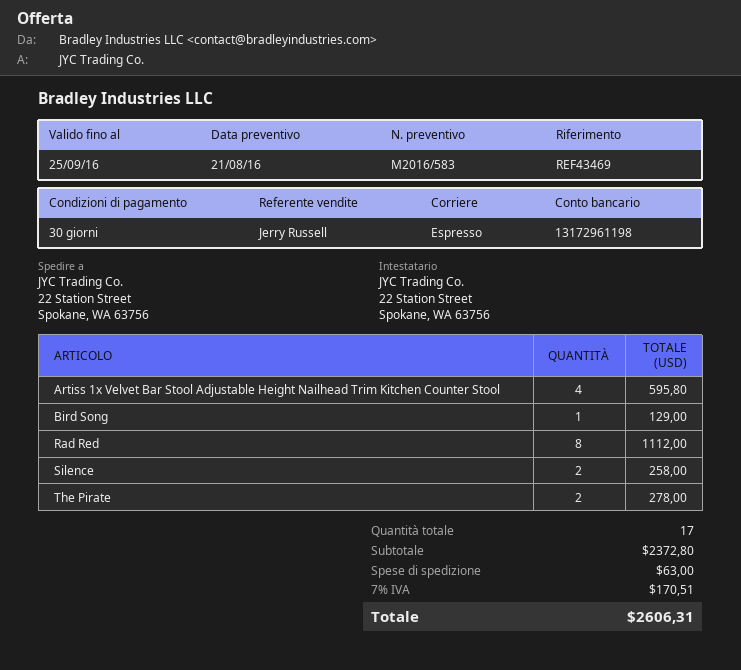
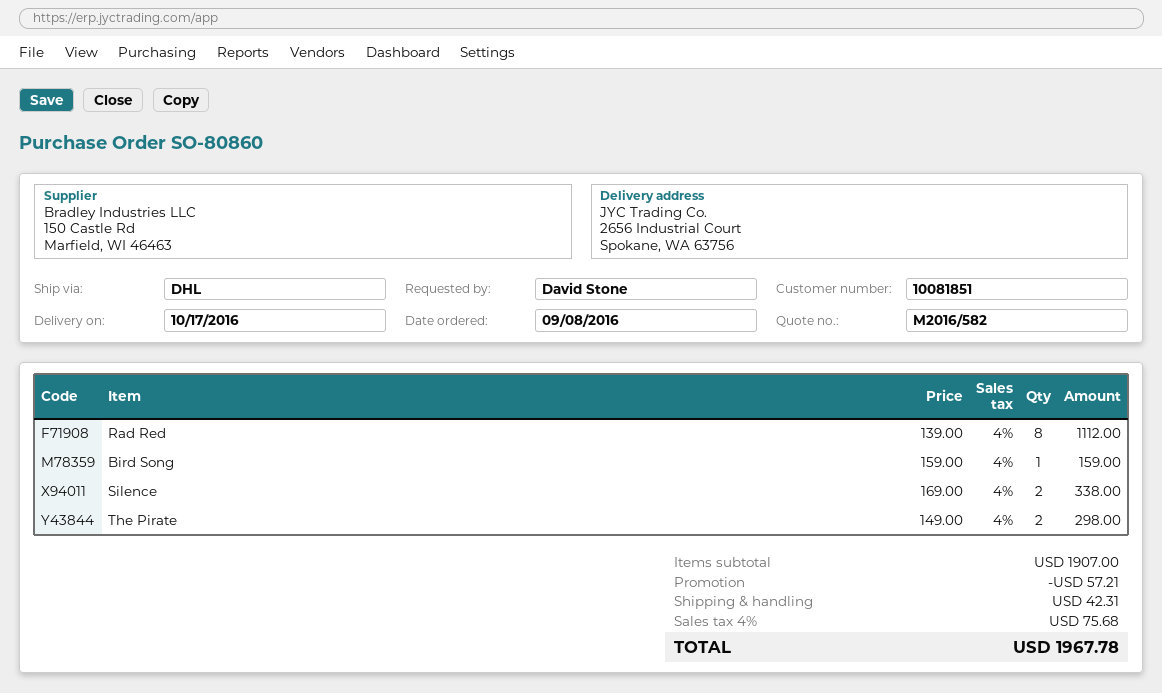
quote number: M2016/583 -> M2016/582
shipping method: express -> DHL
ship to: 22 Station Street, Spokane, WA 63756 -> 2656 Industrial Court, Spokane, WA 63756
Artiss 1x Velvet Bar Stool Adjustable Height Nailhead Trim Kitchen Counter Stool: 4 for 595.80 -> none
Bird Song: 1 for 129.00 -> 1 for 159.00
Silence: 2 for 258.00 -> 2 for 338.00
The Pirate: 2 for 278.00 -> 2 for 298.00
subtotal: 2372.80 -> 1907.00
discount: none -> 57.21
shipping: 63.00 -> 42.31
tax: 7% = 170.51 -> 4% = 75.68
total: 2606.31 -> 1967.78

